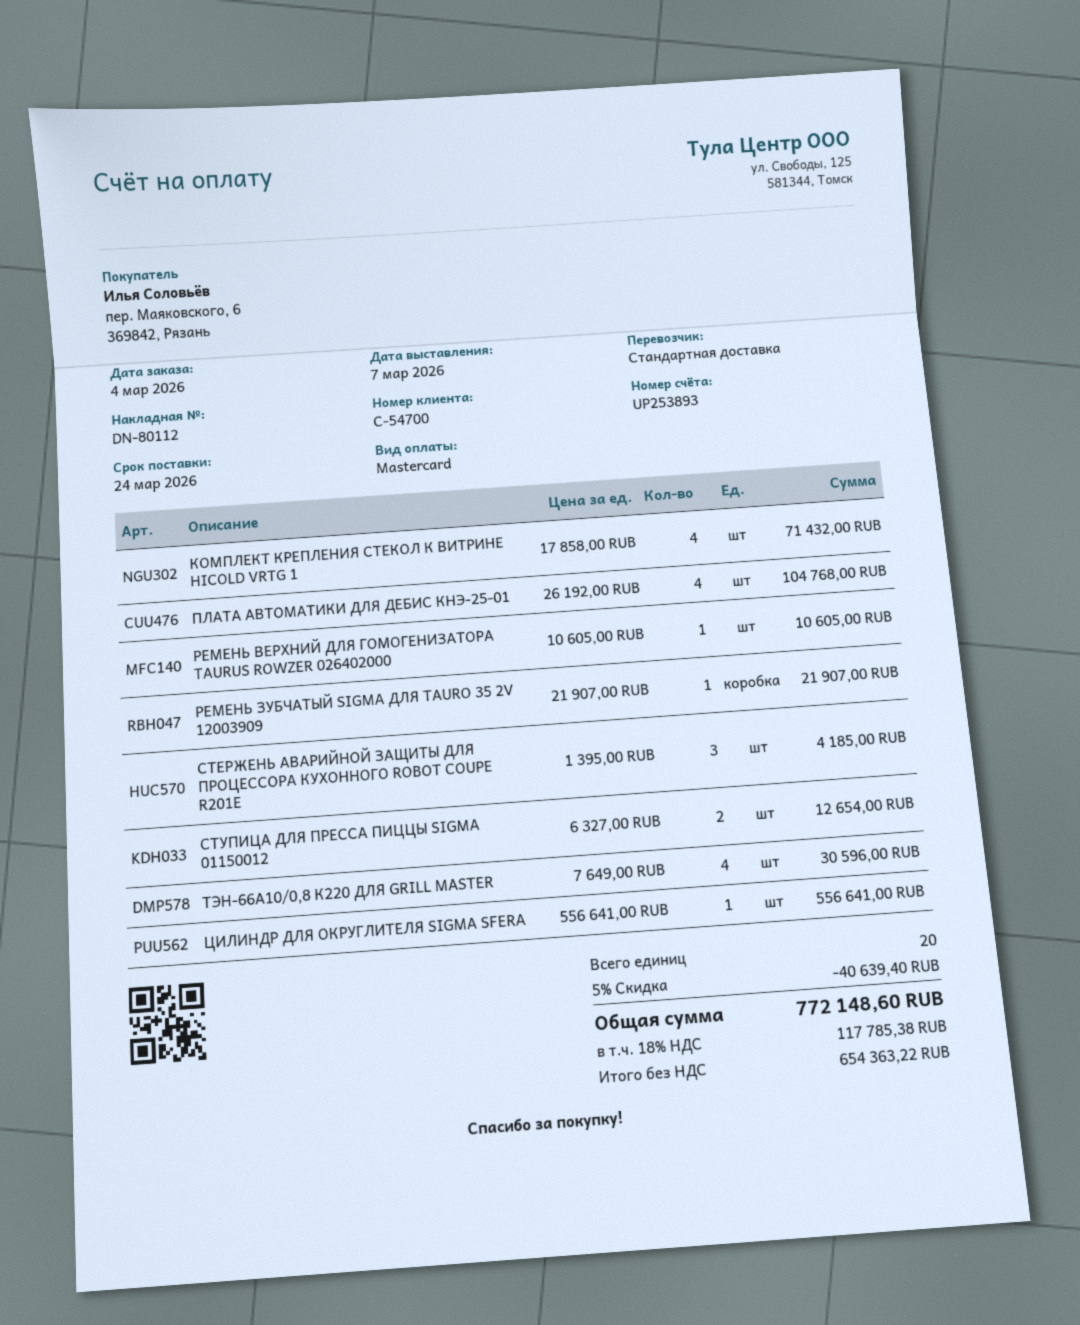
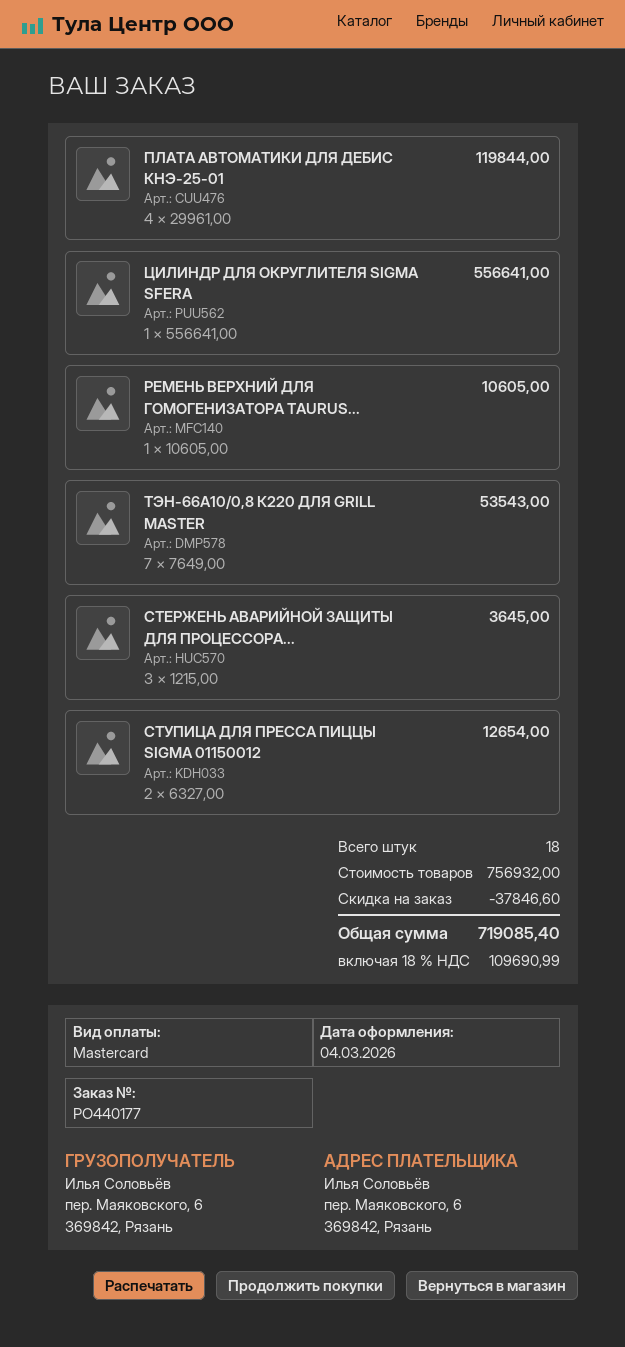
КОМПЛЕКТ КРЕПЛЕНИЯ СТЕКОЛ К ВИТРИНЕ HICOLD VRTG 1: 4 x 17858.00 = 71432.00 -> none
ПЛАТА АВТОМАТИКИ ДЛЯ ДЕБИС КНЭ-25-01: 4 x 26192.00 = 104768.00 -> 4 x 29961.00 = 119844.00
РЕМЕНЬ ЗУБЧАТЫЙ SIGMA ДЛЯ TAURO 35 2V 12003909: 1 x 21907.00 = 21907.00 -> none
СТЕРЖЕНЬ АВАРИЙНОЙ ЗАЩИТЫ ДЛЯ ПРОЦЕССОРА КУХОННОГО ROBOT COUPE R201Е: 3 x 1395.00 = 4185.00 -> 3 x 1215.00 = 3645.00
ТЭН-66А10/0,8 К220 ДЛЯ GRILL MASTER: 4 x 7649.00 = 30596.00 -> 7 x 7649.00 = 53543.00
total quantity: 20 -> 18
discount: 40639.40 -> 37846.60
tax: 18% = 117785.38 -> 18% = 109690.99
total: 772148.60 -> 719085.40

